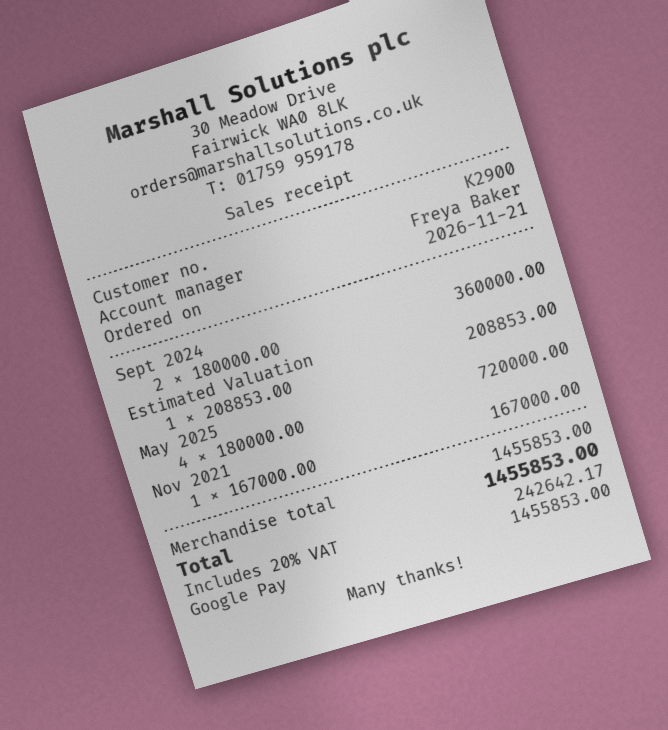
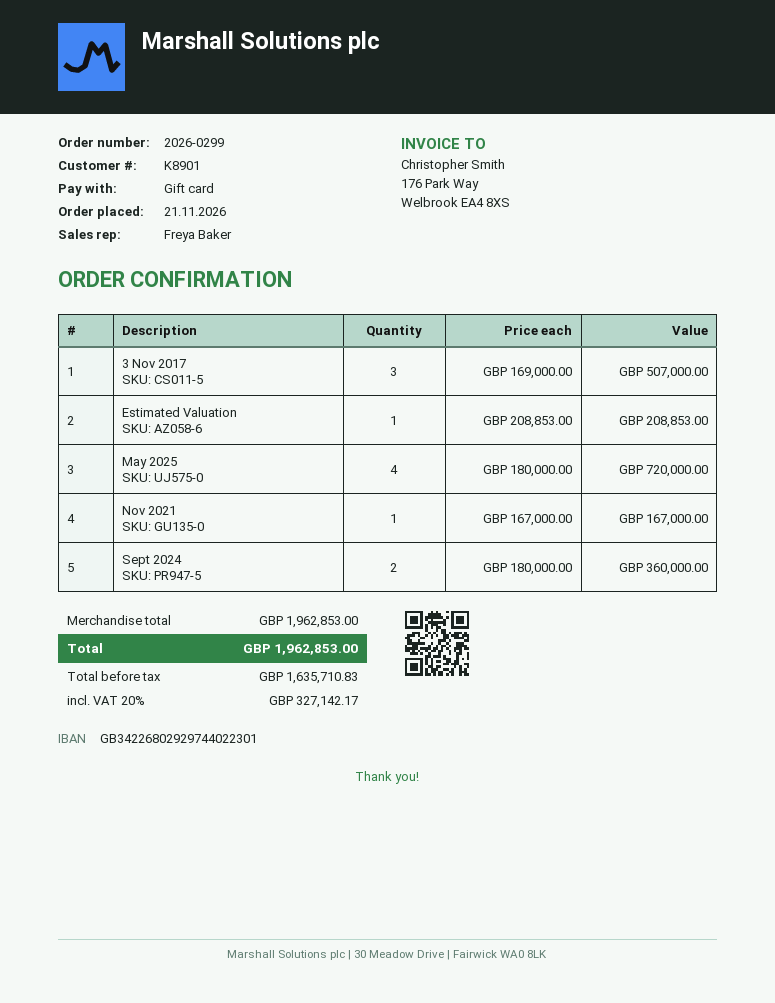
customer number: K2900 -> K8901
payment method: Google Pay -> gift card
3 Nov 2017: none -> 3 x 169000.00 = 507000.00
subtotal: 1455853.00 -> 1962853.00
tax: 20% = 242642.17 -> 20% = 327142.17
total: 1455853.00 -> 1962853.00

